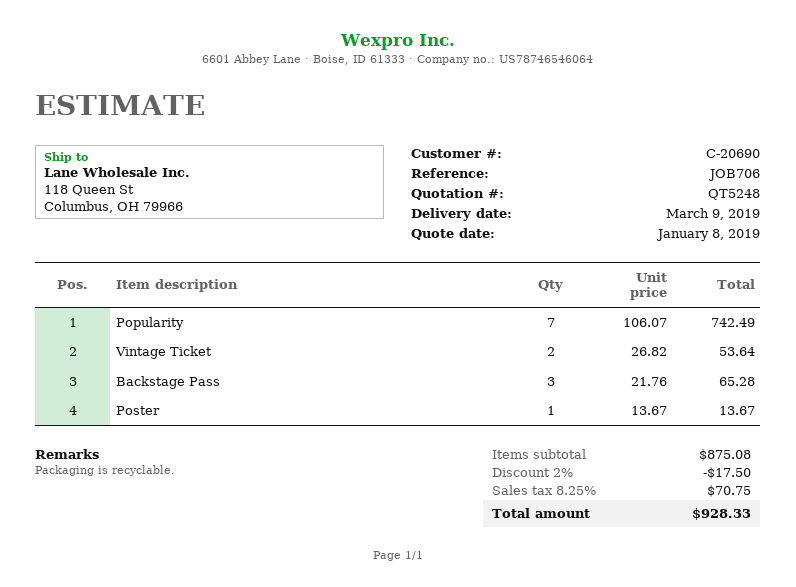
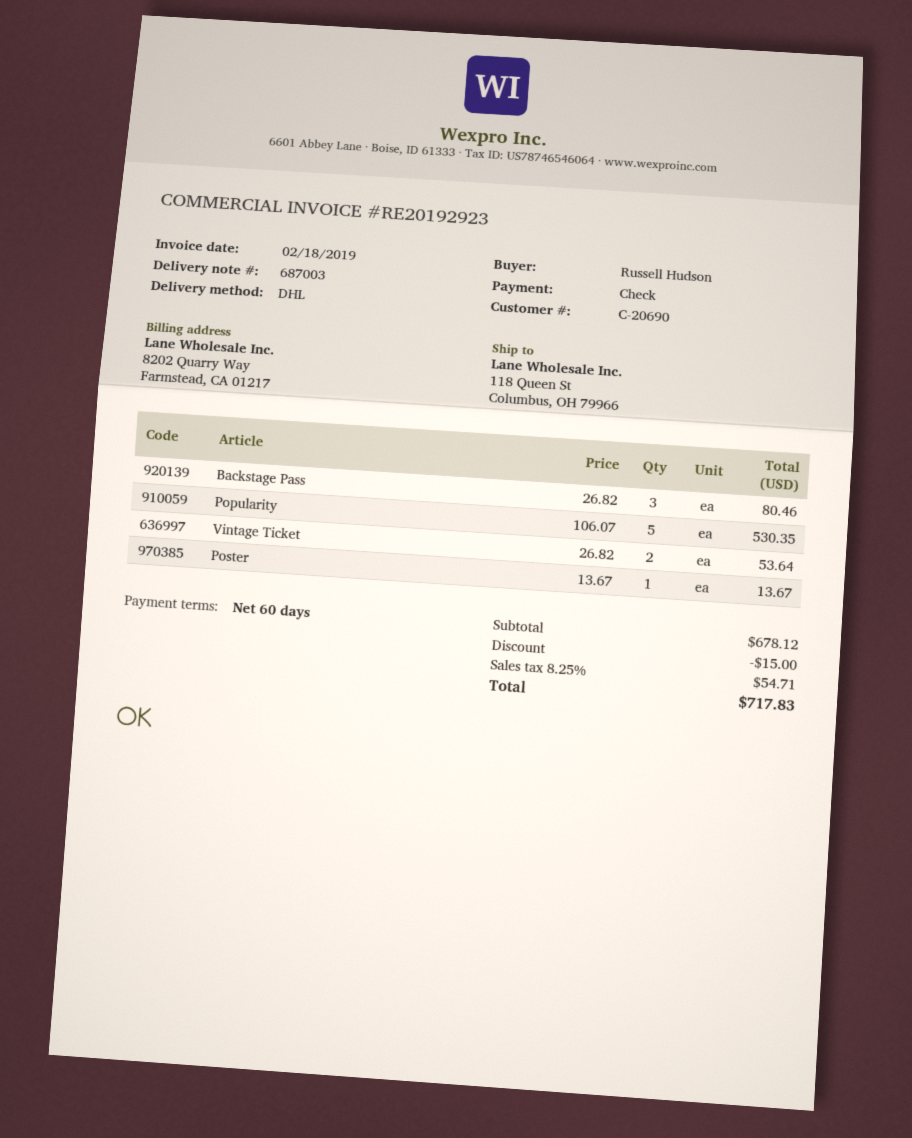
Popularity: 7 x 106.07 = 742.49 -> 5 x 106.07 = 530.35
Backstage Pass: 3 x 21.76 = 65.28 -> 3 x 26.82 = 80.46
subtotal: 875.08 -> 678.12
discount: 17.50 -> 15.00
tax: 8.25% = 70.75 -> 8.25% = 54.71
total: 928.33 -> 717.83

